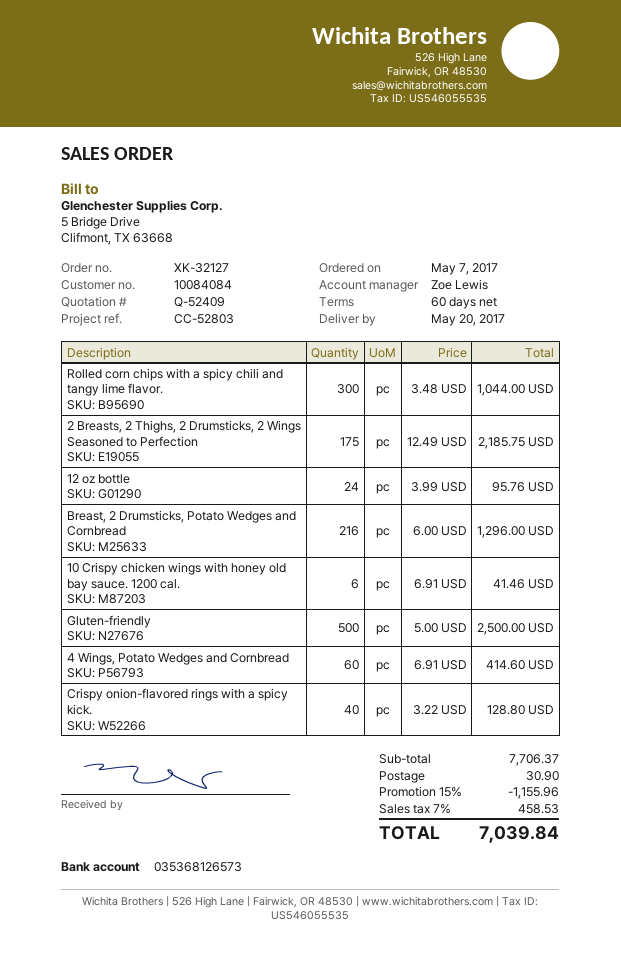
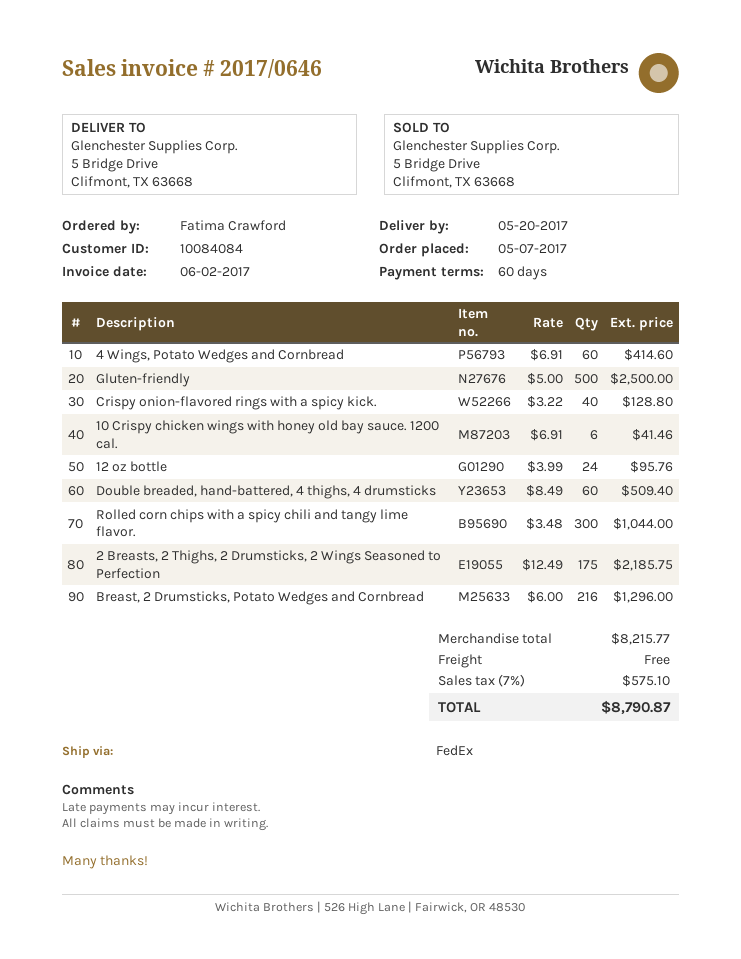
Double breaded, hand-battered, 4 thighs, 4 drumsticks: none -> 60 x 8.49 = 509.40
subtotal: 7706.37 -> 8215.77
discount: 15% = 1155.96 -> none
shipping: 30.90 -> 0.00
tax: 7% = 458.53 -> 7% = 575.10
total: 7039.84 -> 8790.87

